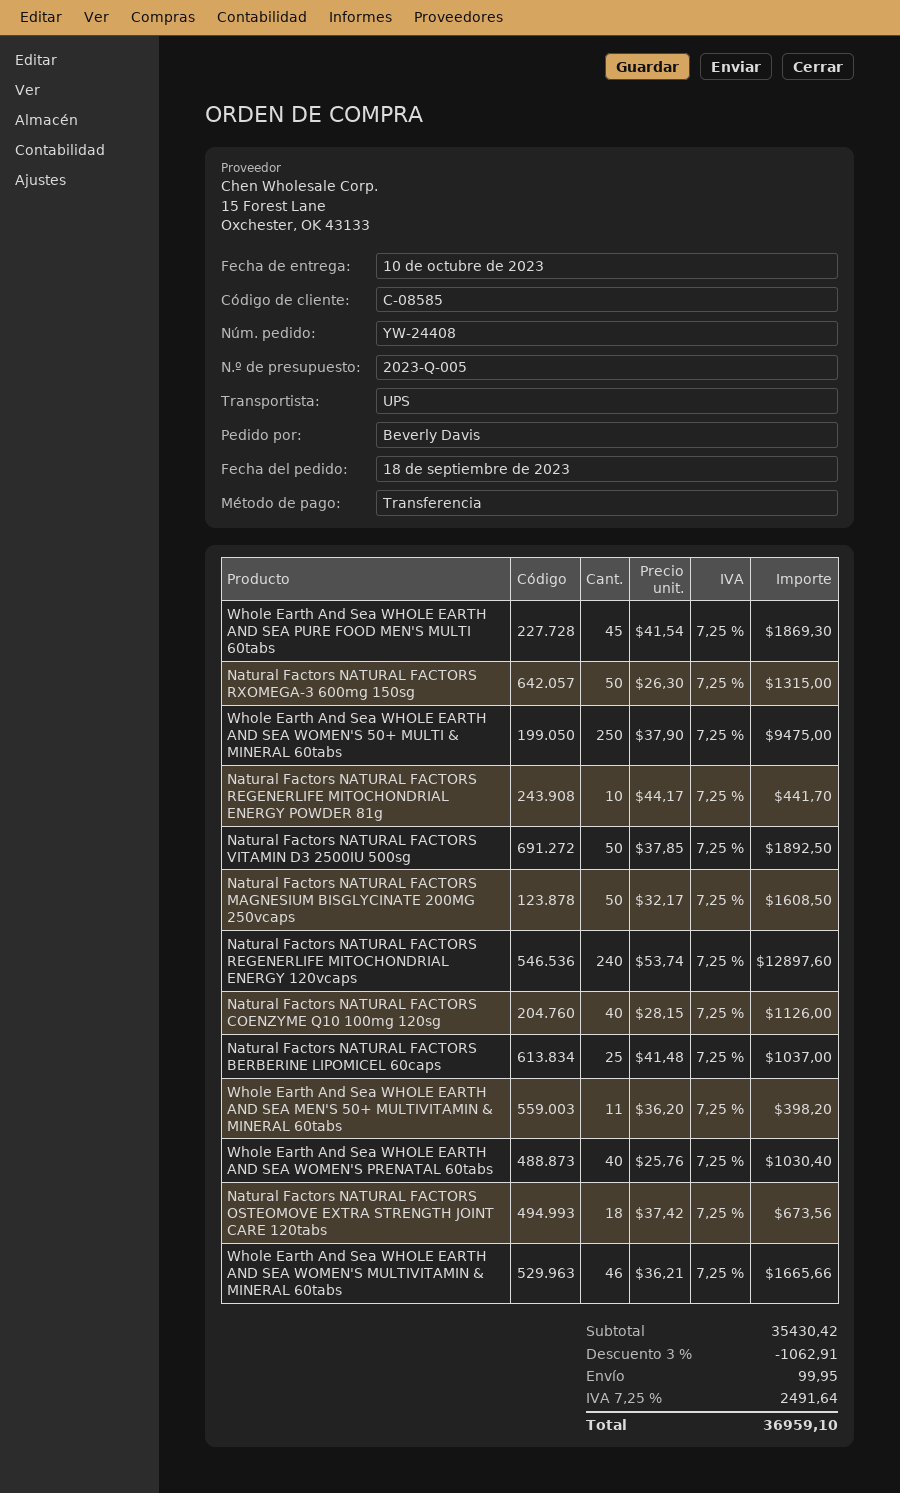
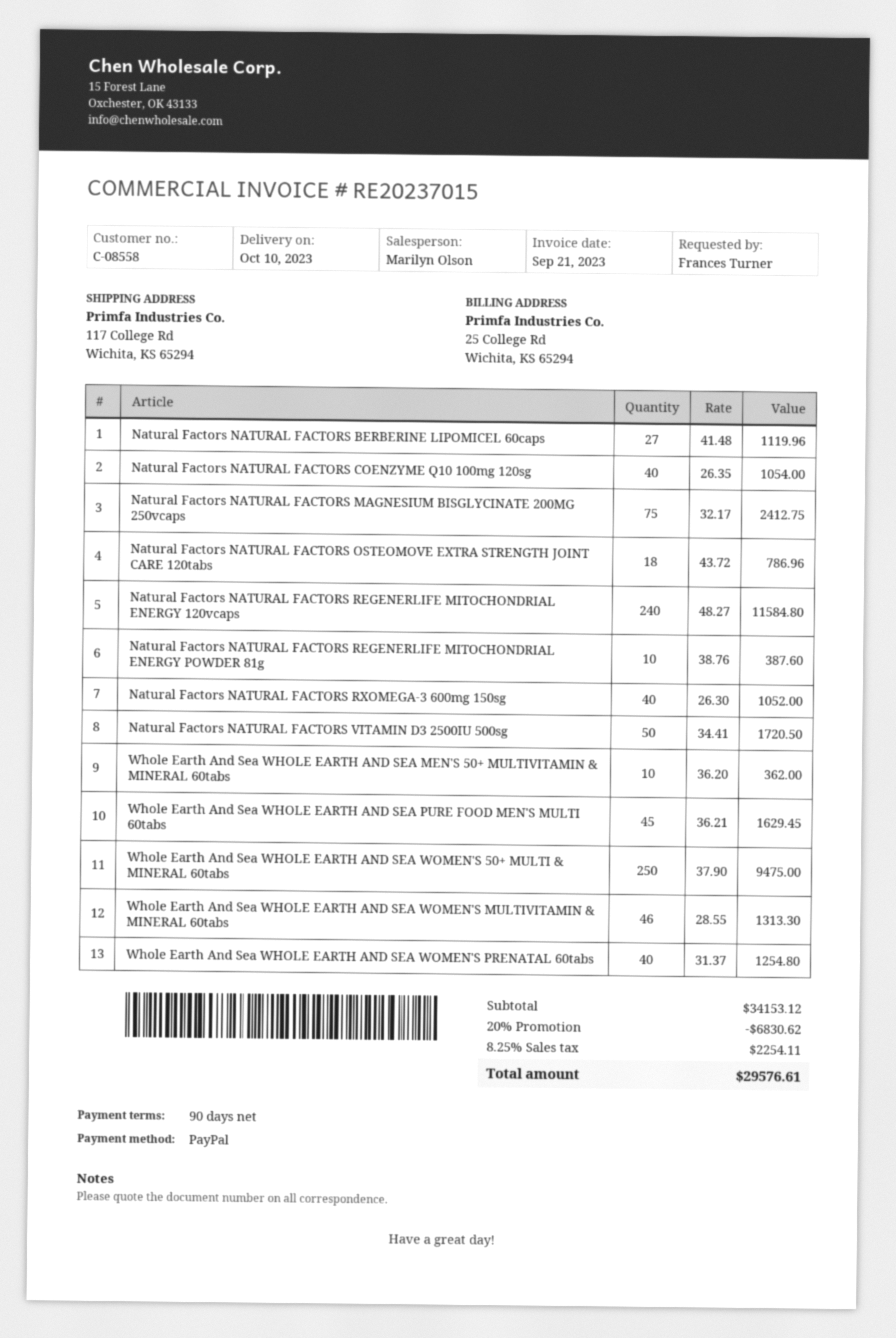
customer number: C-08585 -> C-08558
ordered by: Beverly Davis -> Frances Turner
payment method: bank transfer -> PayPal
Whole Earth And Sea WHOLE EARTH AND SEA PURE FOOD MEN'S MULTI 60tabs: 45 x 41.54 = 1869.30 -> 45 x 36.21 = 1629.45
Natural Factors NATURAL FACTORS RXOMEGA-3 600mg 150sg: 50 x 26.30 = 1315.00 -> 40 x 26.30 = 1052.00
Natural Factors NATURAL FACTORS REGENERLIFE MITOCHONDRIAL ENERGY POWDER 81g: 10 x 44.17 = 441.70 -> 10 x 38.76 = 387.60
Natural Factors NATURAL FACTORS VITAMIN D3 2500IU 500sg: 50 x 37.85 = 1892.50 -> 50 x 34.41 = 1720.50
Natural Factors NATURAL FACTORS MAGNESIUM BISGLYCINATE 200MG 250vcaps: 50 x 32.17 = 1608.50 -> 75 x 32.17 = 2412.75
Natural Factors NATURAL FACTORS REGENERLIFE MITOCHONDRIAL ENERGY 120vcaps: 240 x 53.74 = 12897.60 -> 240 x 48.27 = 11584.80
Natural Factors NATURAL FACTORS COENZYME Q10 100mg 120sg: 40 x 28.15 = 1126.00 -> 40 x 26.35 = 1054.00
Natural Factors NATURAL FACTORS BERBERINE LIPOMICEL 60caps: 25 x 41.48 = 1037.00 -> 27 x 41.48 = 1119.96
Whole Earth And Sea WHOLE EARTH AND SEA MEN'S 50+ MULTIVITAMIN & MINERAL 60tabs: 11 x 36.20 = 398.20 -> 10 x 36.20 = 362.00
Whole Earth And Sea WHOLE EARTH AND SEA WOMEN'S PRENATAL 60tabs: 40 x 25.76 = 1030.40 -> 40 x 31.37 = 1254.80
Natural Factors NATURAL FACTORS OSTEOMOVE EXTRA STRENGTH JOINT CARE 120tabs: 18 x 37.42 = 673.56 -> 18 x 43.72 = 786.96
Whole Earth And Sea WHOLE EARTH AND SEA WOMEN'S MULTIVITAMIN & MINERAL 60tabs: 46 x 36.21 = 1665.66 -> 46 x 28.55 = 1313.30
subtotal: 35430.42 -> 34153.12
discount: 3% = 1062.91 -> 20% = 6830.62
shipping: 99.95 -> none
tax: 7.25% = 2491.64 -> 8.25% = 2254.11
total: 36959.10 -> 29576.61

